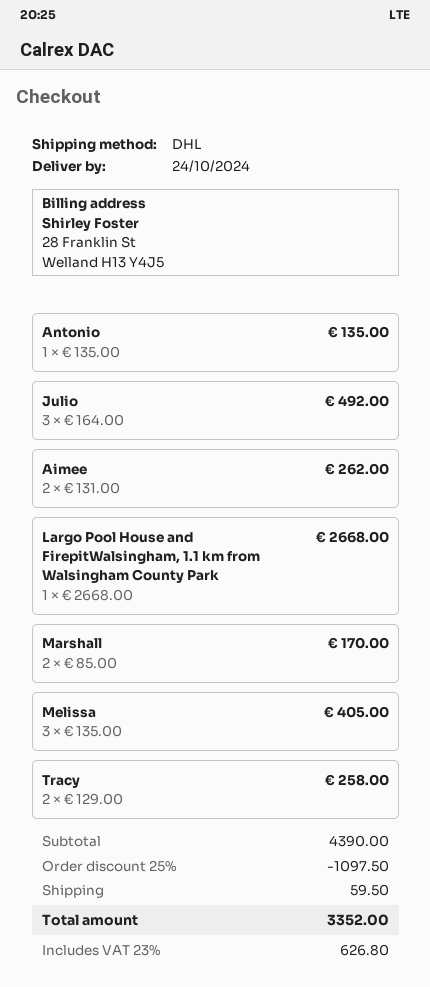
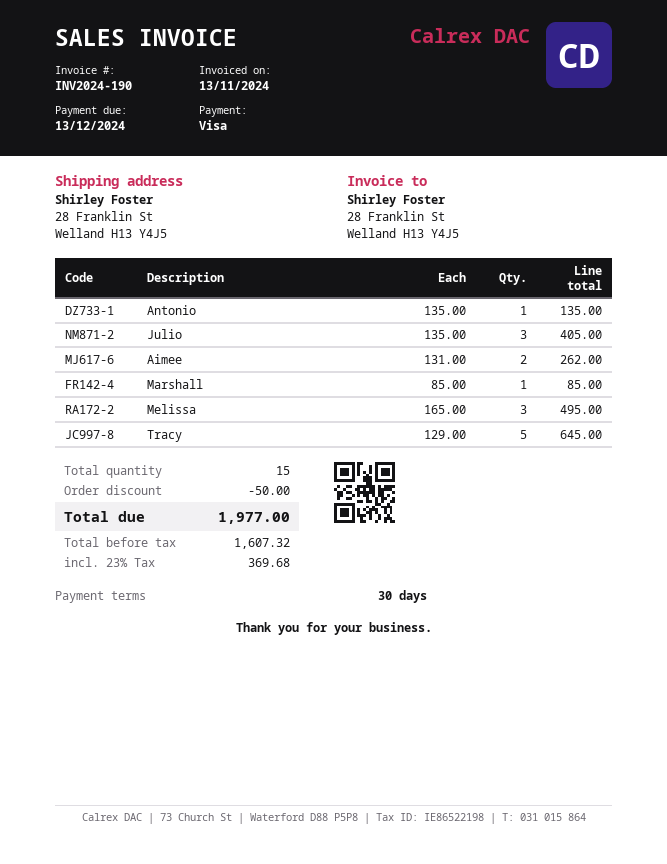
Julio: 3 x 164.00 = 492.00 -> 3 x 135.00 = 405.00
Largo Pool House and FirepitWalsingham, 1.1 km from Walsingham County Park: 1 x 2668.00 = 2668.00 -> none
Marshall: 2 x 85.00 = 170.00 -> 1 x 85.00 = 85.00
Melissa: 3 x 135.00 = 405.00 -> 3 x 165.00 = 495.00
Tracy: 2 x 129.00 = 258.00 -> 5 x 129.00 = 645.00
discount: 1097.50 -> 50.00
shipping: 59.50 -> none
tax: 23% = 626.80 -> 23% = 369.68
total: 3352.00 -> 1977.00

